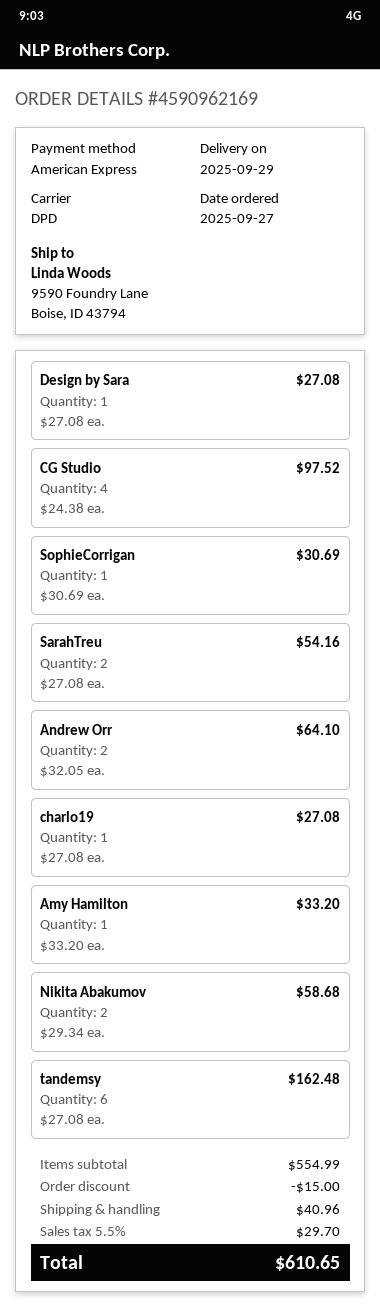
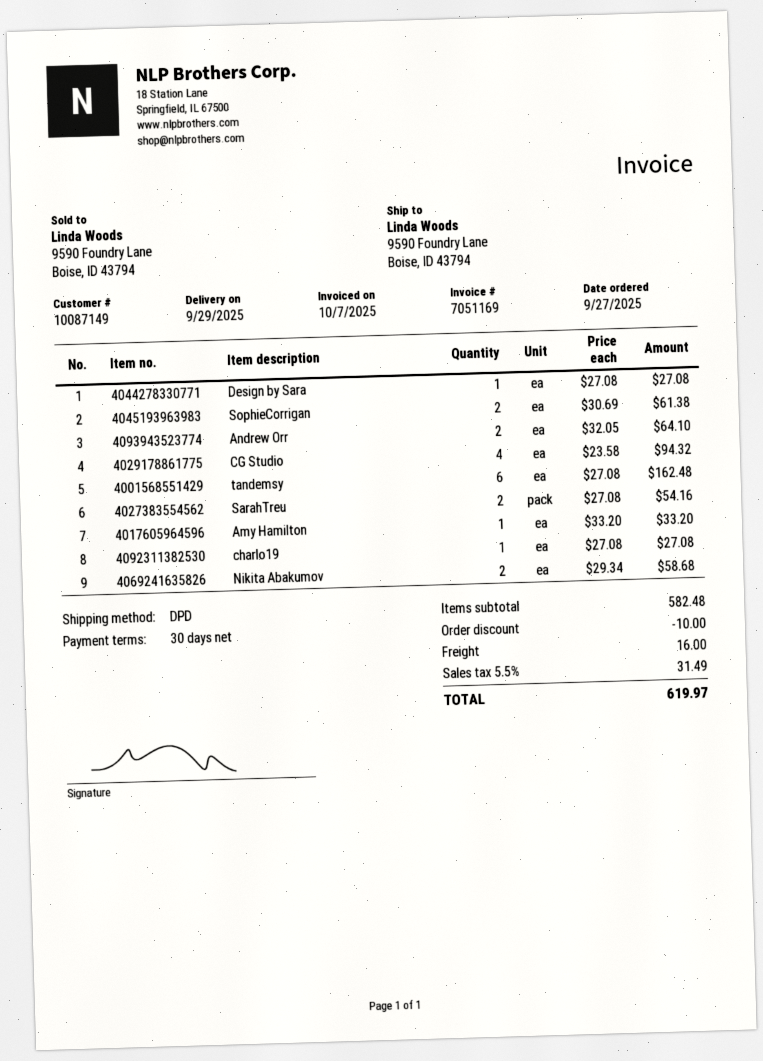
CG Studio: 4 x 24.38 = 97.52 -> 4 x 23.58 = 94.32
SophieCorrigan: 1 x 30.69 = 30.69 -> 2 x 30.69 = 61.38
subtotal: 554.99 -> 582.48
discount: 15.00 -> 10.00
shipping: 40.96 -> 16.00
tax: 5.5% = 29.70 -> 5.5% = 31.49
total: 610.65 -> 619.97

